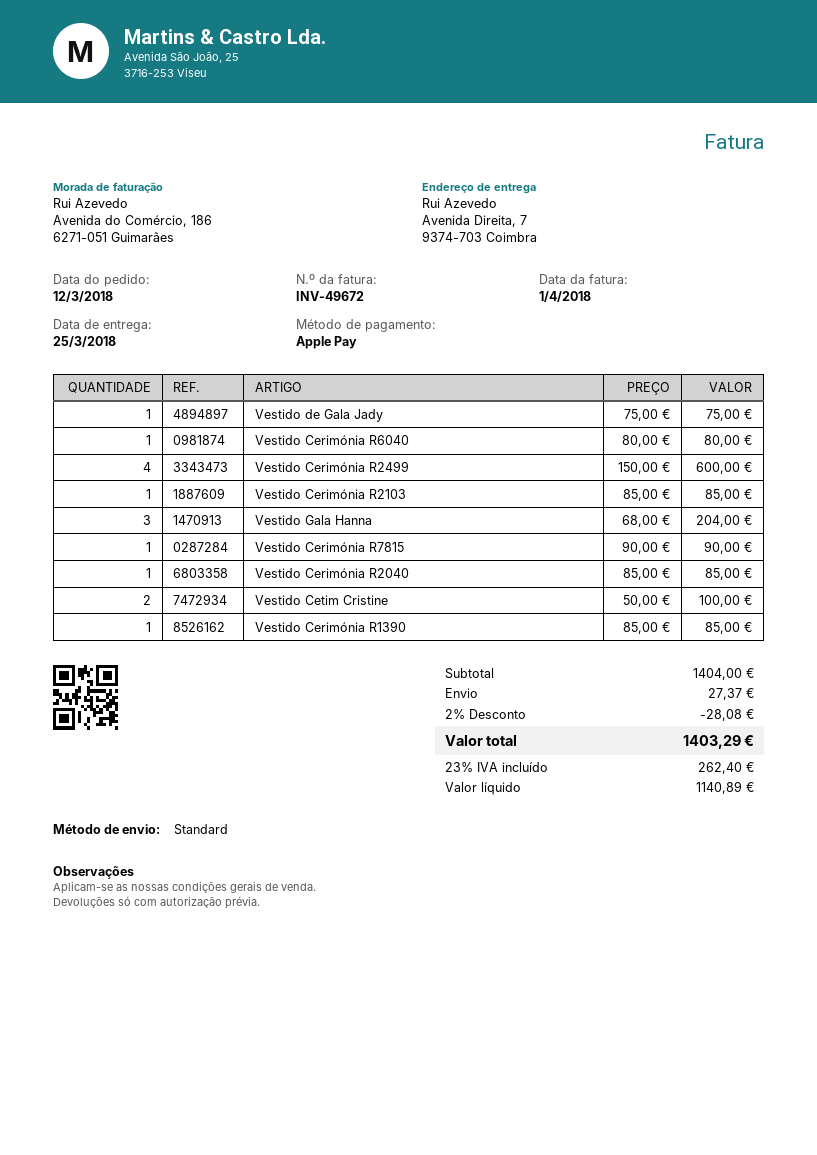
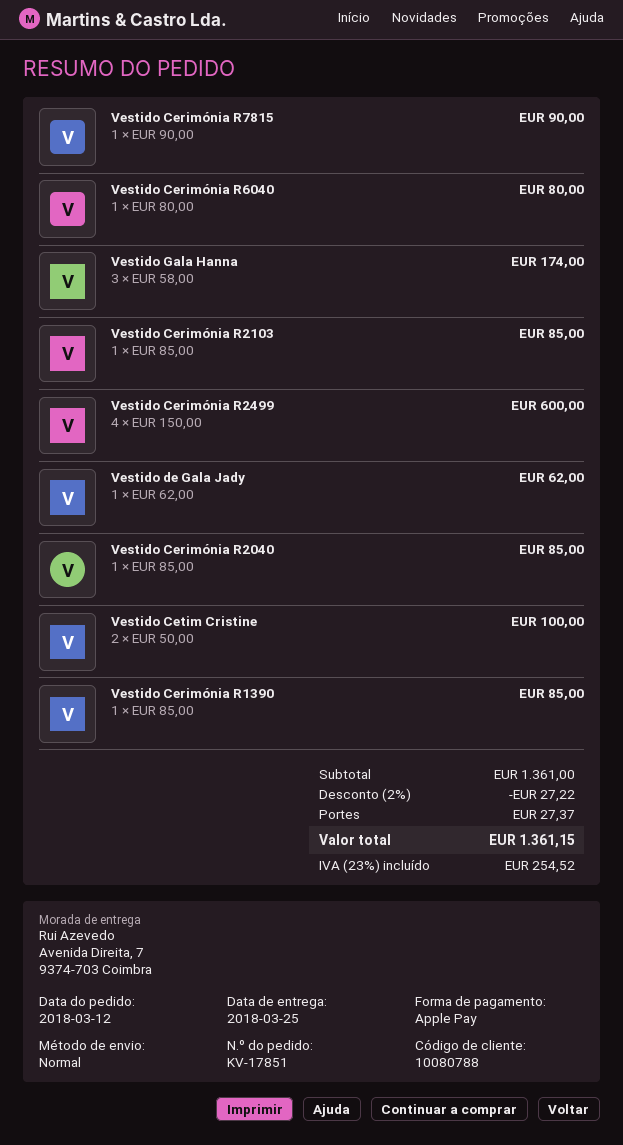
Vestido de Gala Jady: 1 x 75.00 = 75.00 -> 1 x 62.00 = 62.00
Vestido Gala Hanna: 3 x 68.00 = 204.00 -> 3 x 58.00 = 174.00
subtotal: 1404.00 -> 1361.00
discount: 2% = 28.08 -> 2% = 27.22
tax: 23% = 262.40 -> 23% = 254.52
total: 1403.29 -> 1361.15

